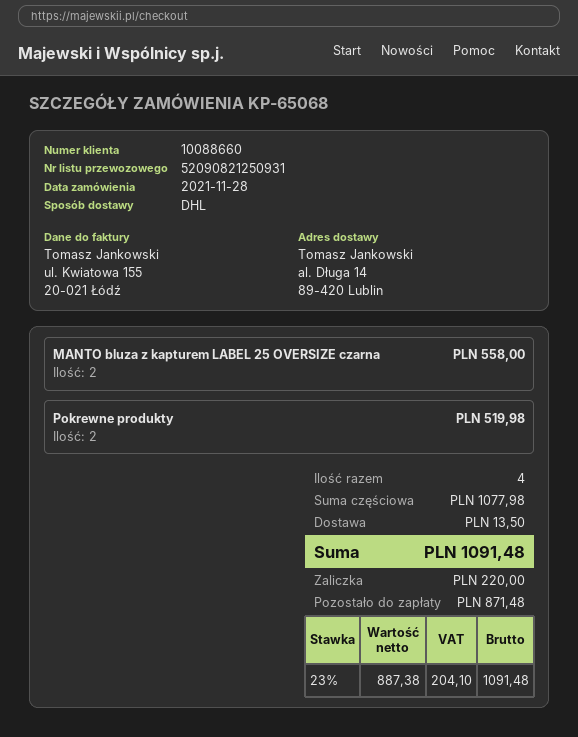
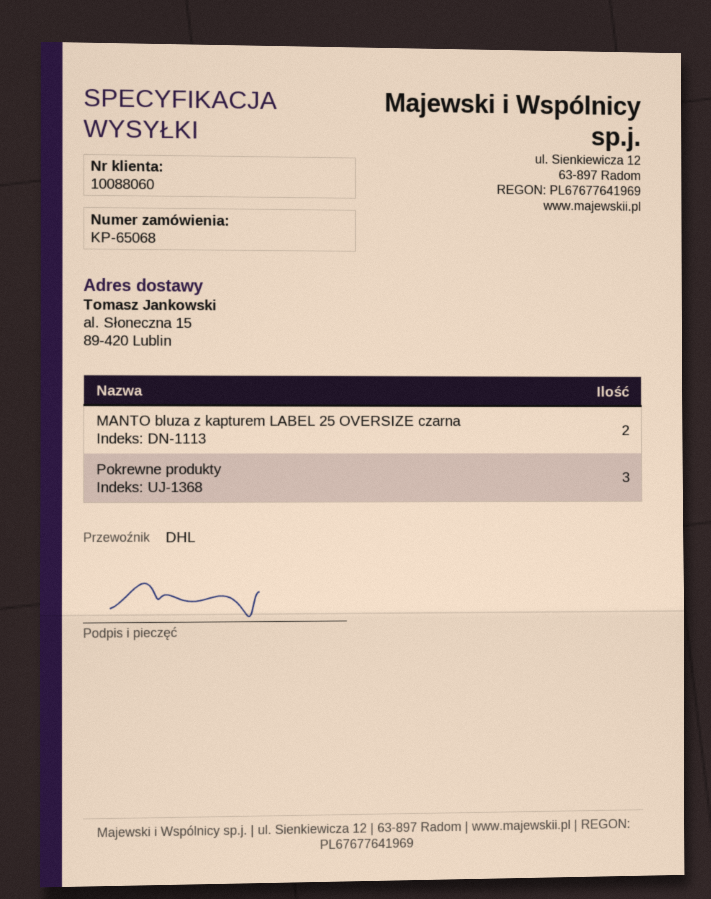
customer number: 10088660 -> 10088060
ship to: al. Długa 14, 89-420 Lublin -> al. Słoneczna 15, 89-420 Lublin
Pokrewne produkty: 2 -> 3

